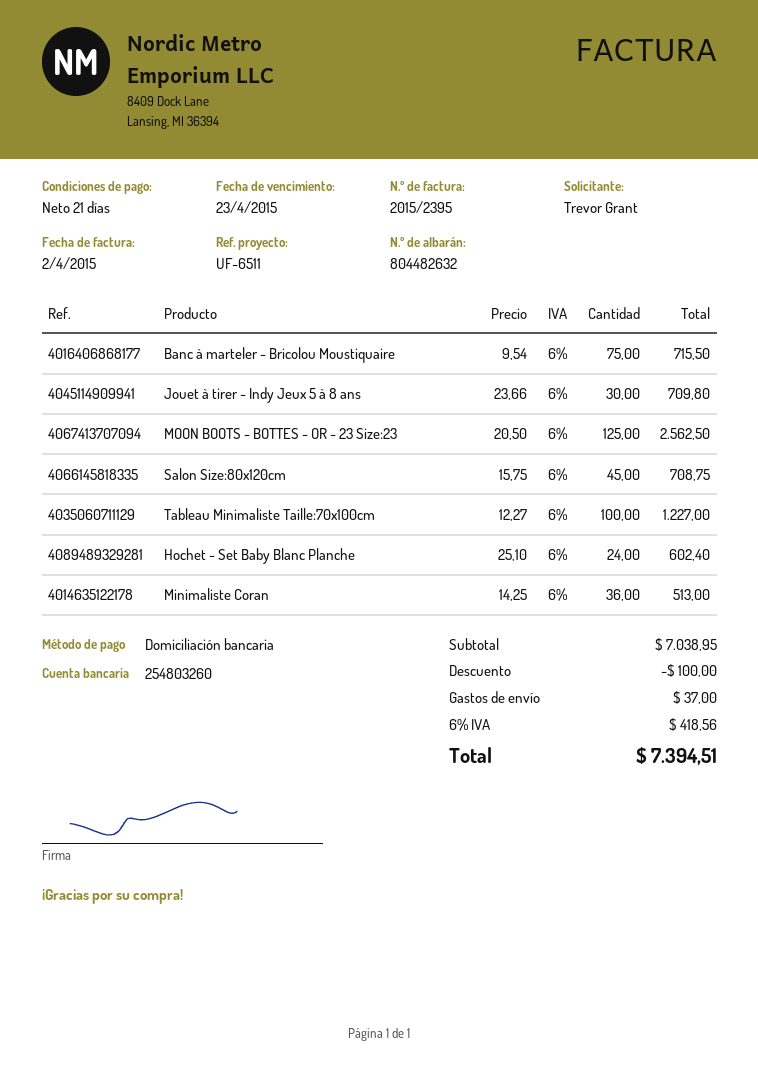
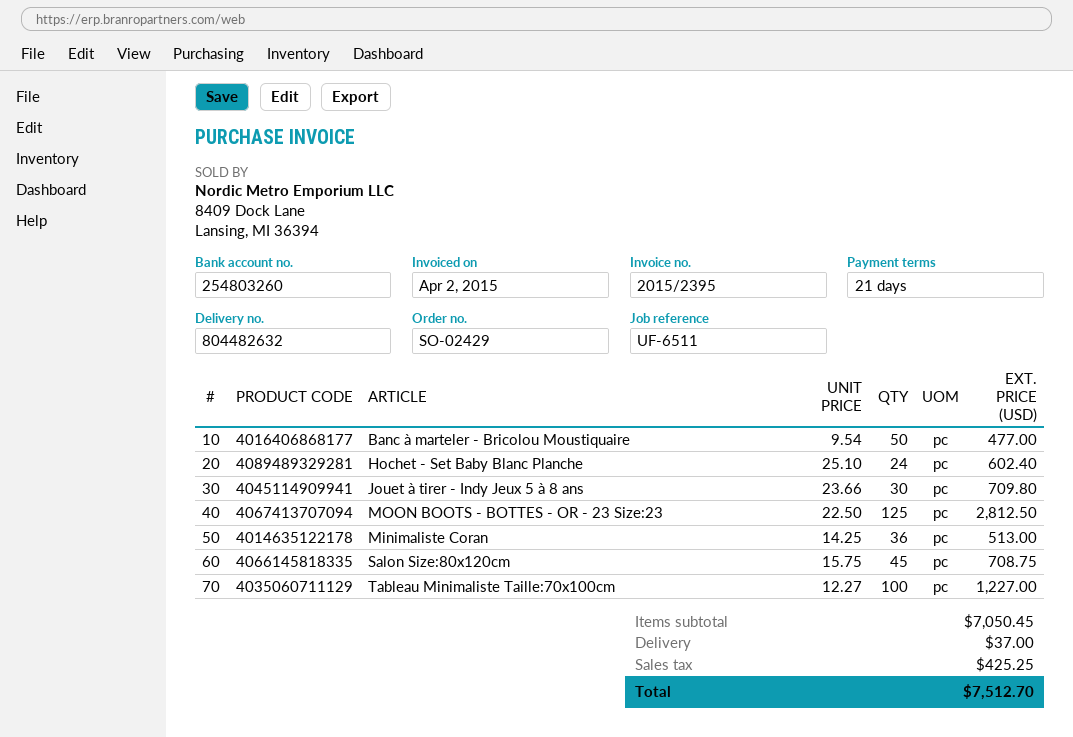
Banc à marteler - Bricolou Moustiquaire: 75 x 9.54 = 715.50 -> 50 x 9.54 = 477.00
MOON BOOTS - BOTTES - OR - 23 Size:23: 125 x 20.50 = 2562.50 -> 125 x 22.50 = 2812.50
subtotal: 7038.95 -> 7050.45
discount: 100.00 -> none
tax: 418.56 -> 425.25
total: 7394.51 -> 7512.70

